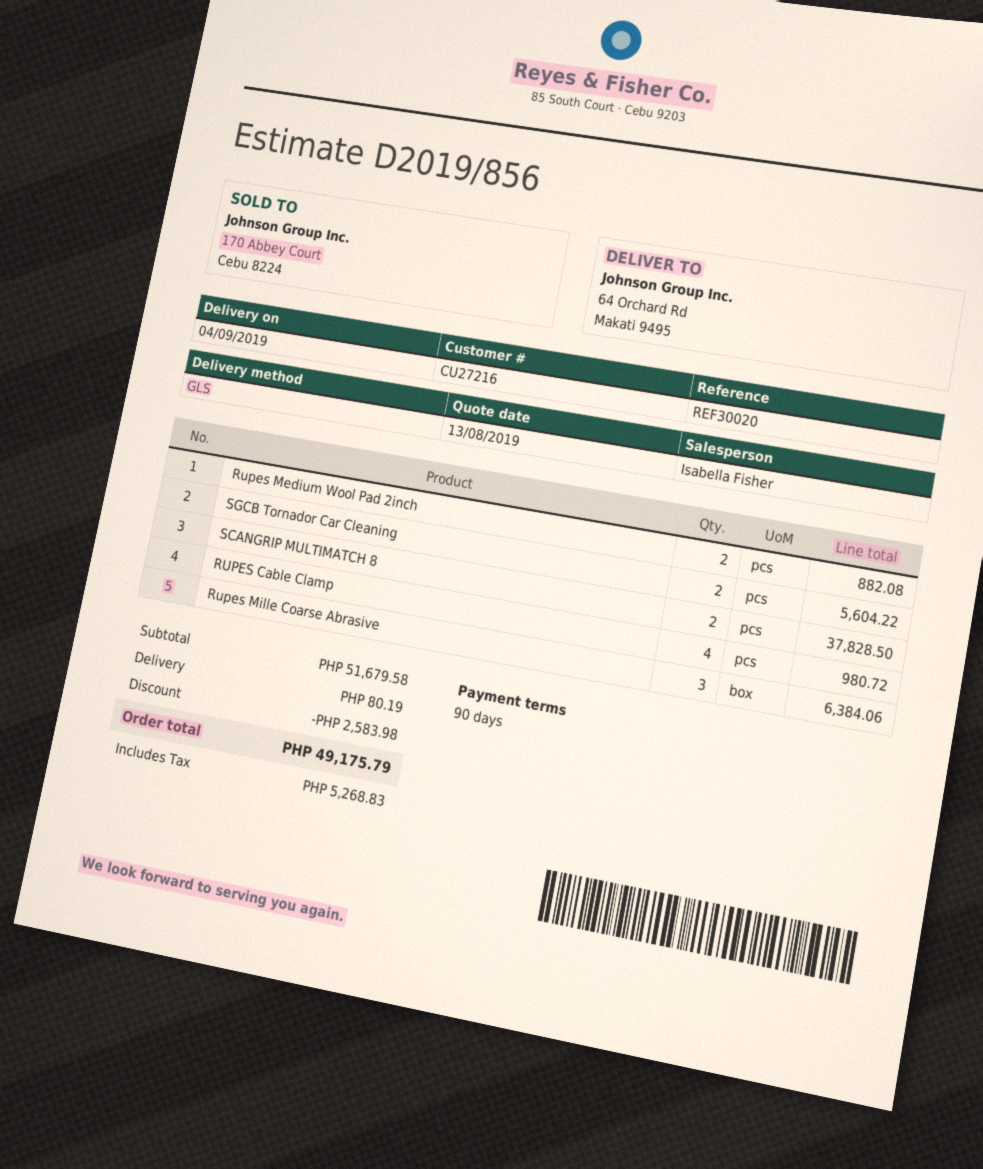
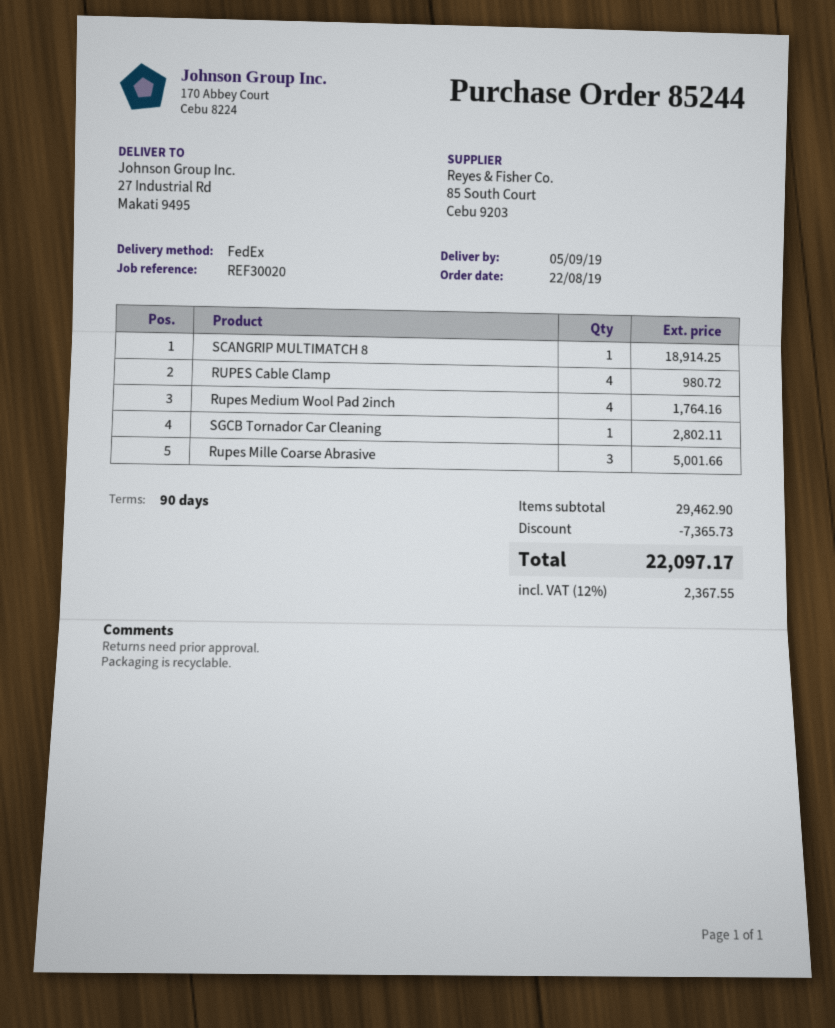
delivery date: 2019-09-04 -> 2019-09-05
shipping method: GLS -> FedEx
ship to: 64 Orchard Rd, Makati 9495 -> 27 Industrial Rd, Makati 9495
Rupes Medium Wool Pad 2inch: 2 for 882.08 -> 4 for 1764.16
SGCB Tornador Car Cleaning: 2 for 5604.22 -> 1 for 2802.11
SCANGRIP MULTIMATCH 8: 2 for 37828.50 -> 1 for 18914.25
Rupes Mille Coarse Abrasive: 3 for 6384.06 -> 3 for 5001.66
subtotal: 51679.58 -> 29462.90
discount: 2583.98 -> 7365.73
shipping: 80.19 -> none
tax: 5268.83 -> 2367.55
total: 49175.79 -> 22097.17

